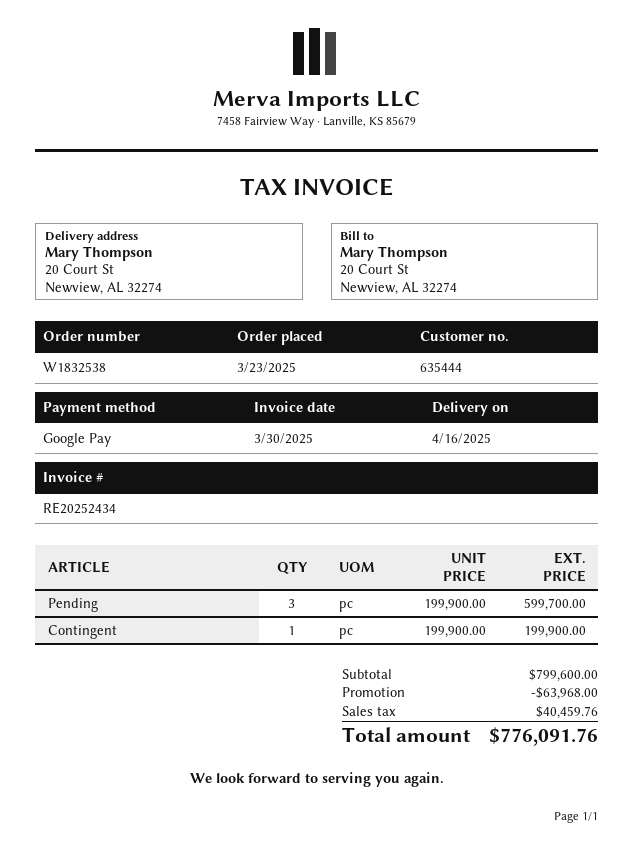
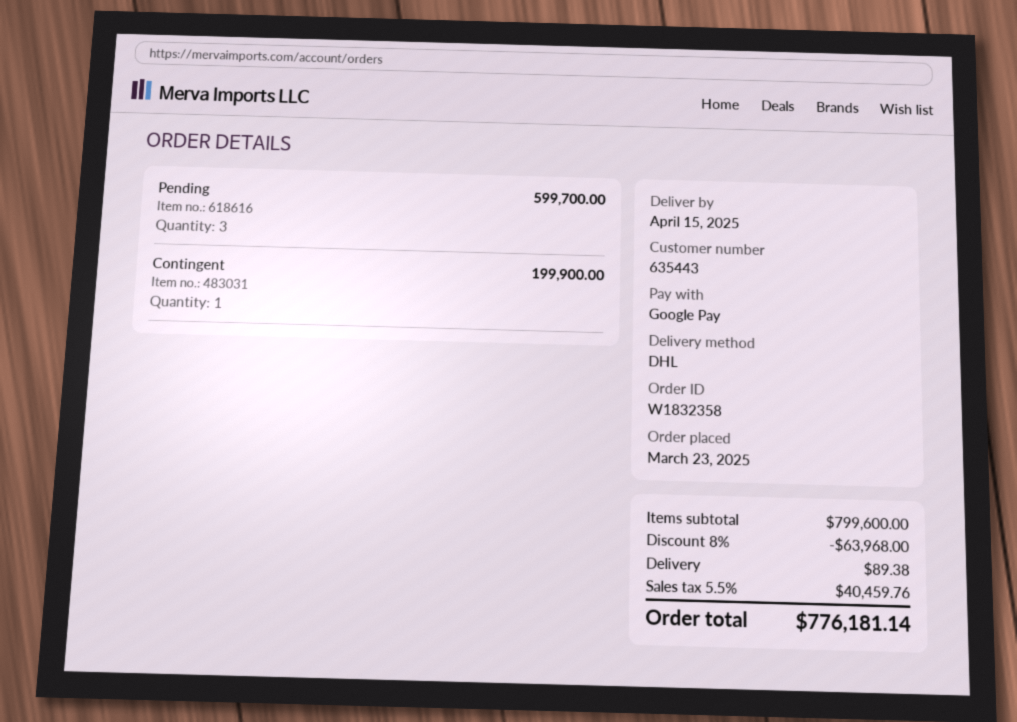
order number: W1832538 -> W1832358
delivery date: 2025-04-16 -> 2025-04-15
customer number: 635444 -> 635443
shipping: none -> 89.38
total: 776091.76 -> 776181.14

